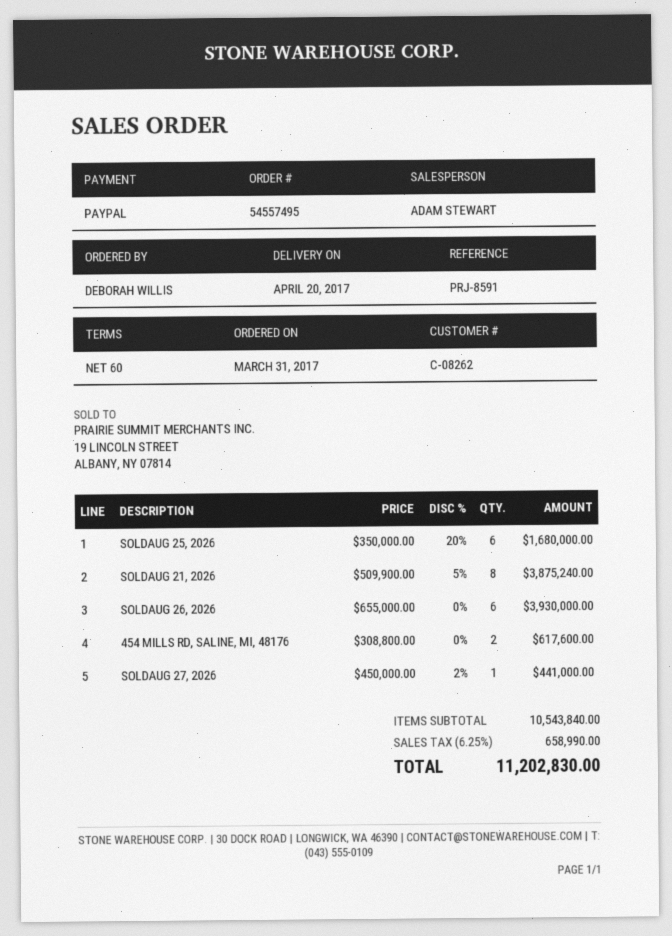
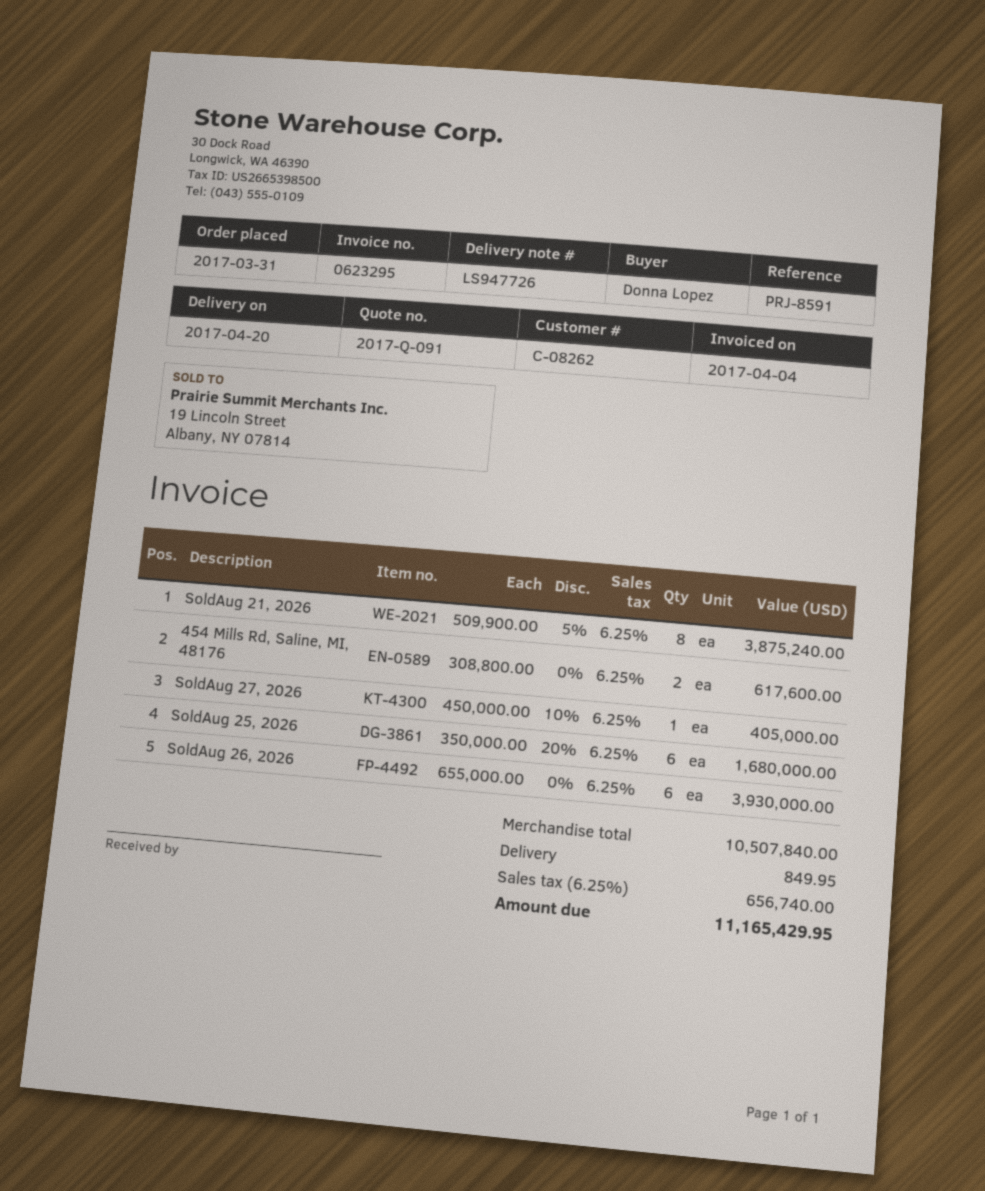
ordered by: DEBORAH WILLIS -> Donna Lopez
SOLDAUG 27, 2026: 1 x 450000.00 - 2% = 441000.00 -> 1 x 450000.00 - 10% = 405000.00
subtotal: 10543840.00 -> 10507840.00
shipping: none -> 849.95
tax: 6.25% = 658990.00 -> 6.25% = 656740.00
total: 11202830.00 -> 11165429.95

